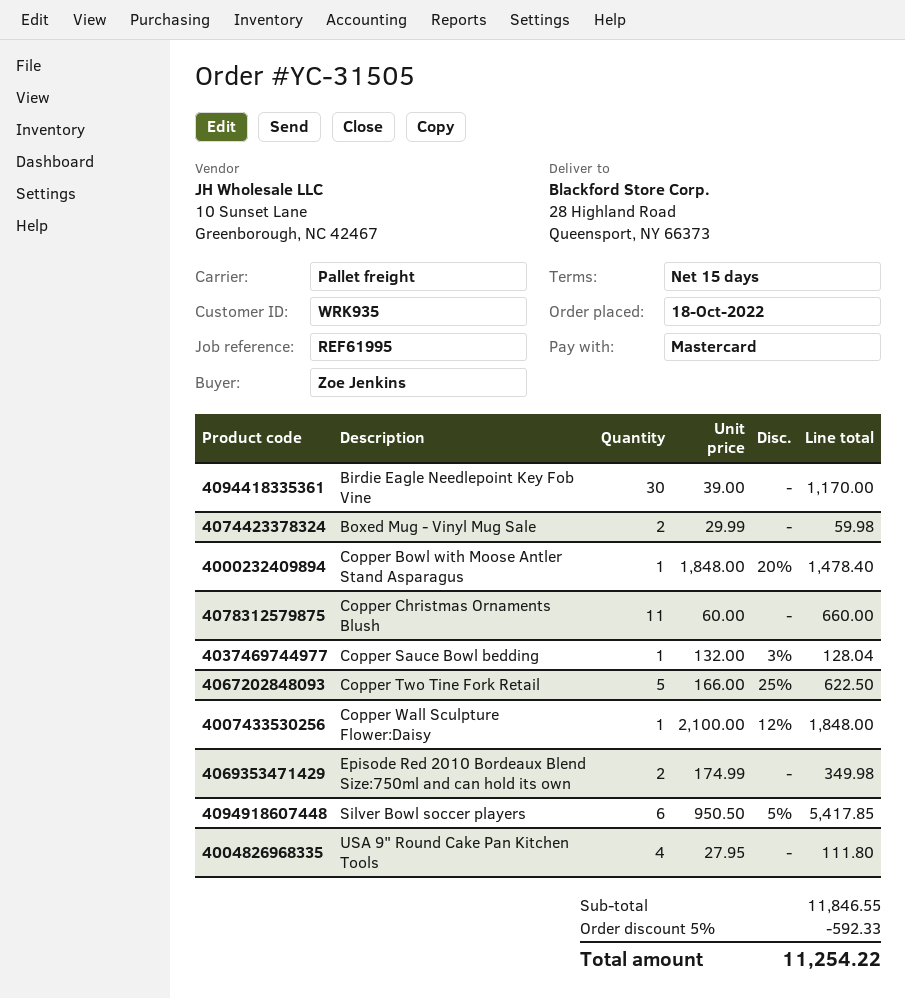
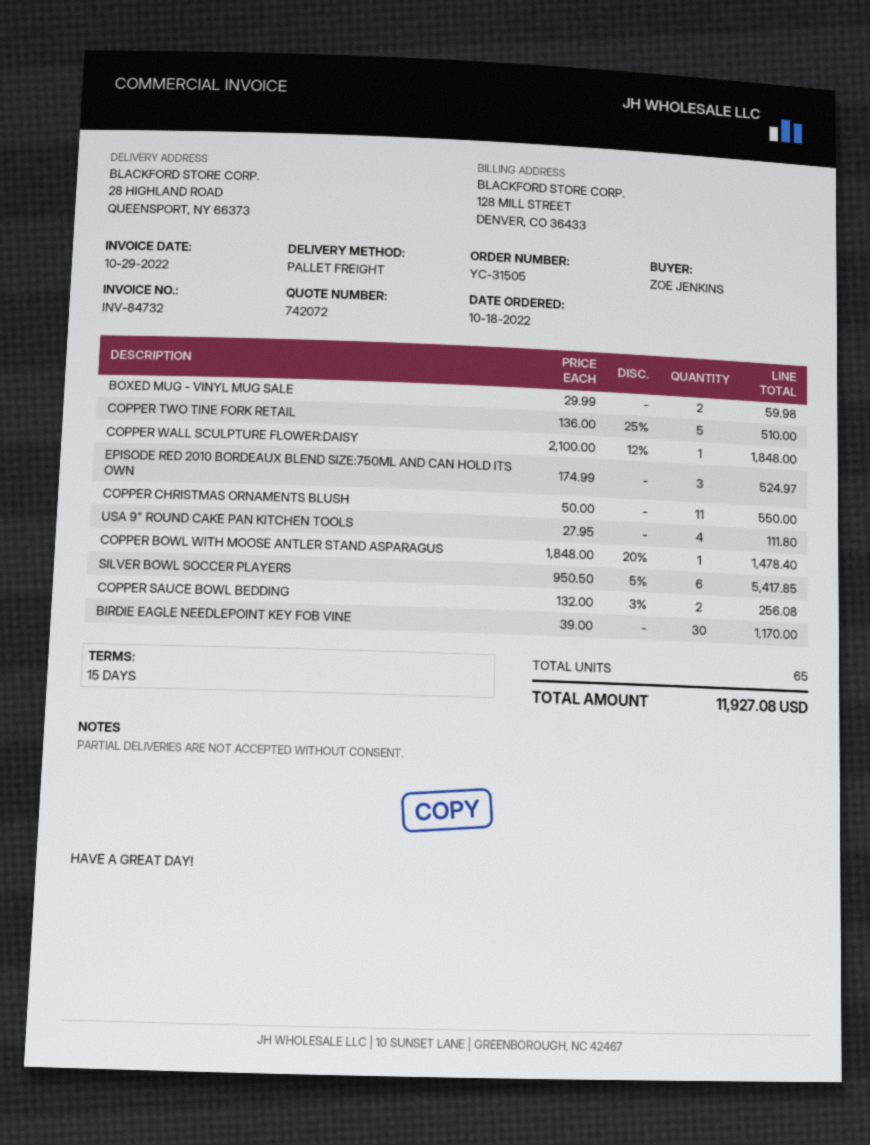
Copper Christmas Ornaments Blush: 11 x 60.00 = 660.00 -> 11 x 50.00 = 550.00
Copper Sauce Bowl bedding: 1 x 132.00 - 3% = 128.04 -> 2 x 132.00 - 3% = 256.08
Copper Two Tine Fork Retail: 5 x 166.00 - 25% = 622.50 -> 5 x 136.00 - 25% = 510.00
Episode Red 2010 Bordeaux Blend Size:750ml and can hold its own: 2 x 174.99 = 349.98 -> 3 x 174.99 = 524.97
discount: 5% = 592.33 -> none
total: 11254.22 -> 11927.08

